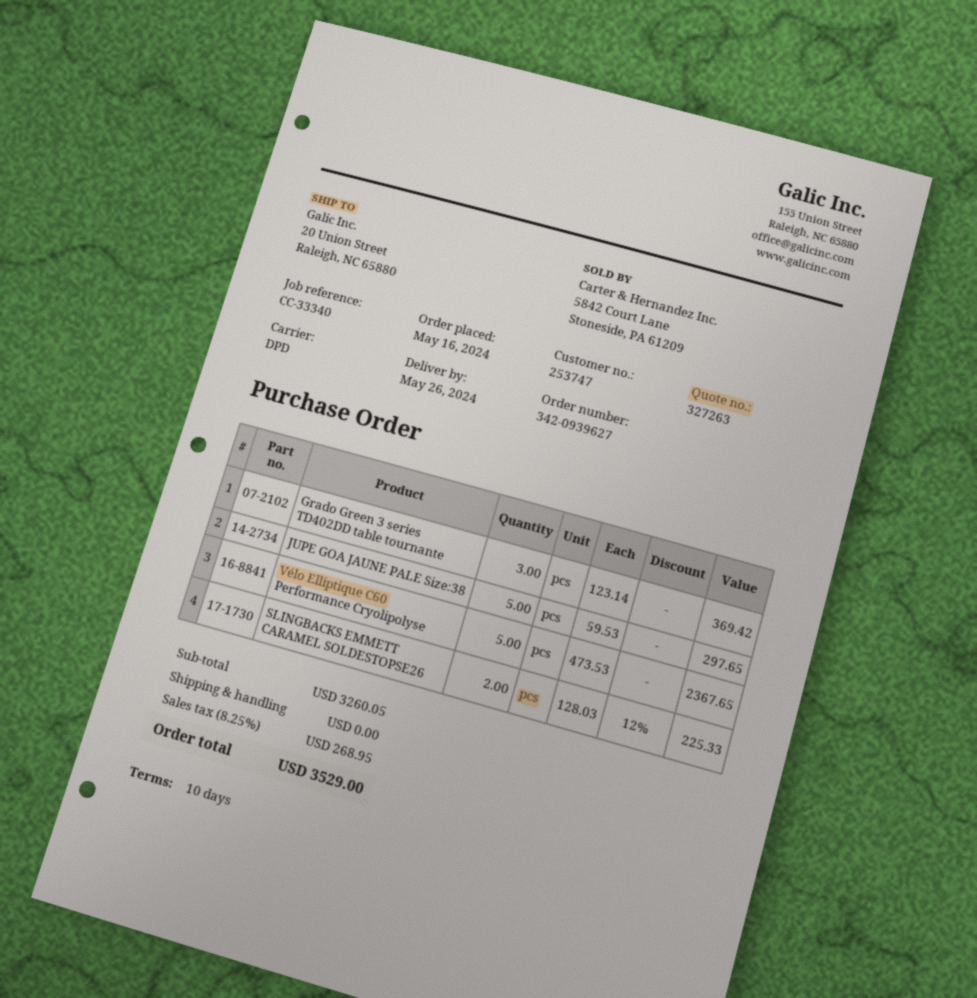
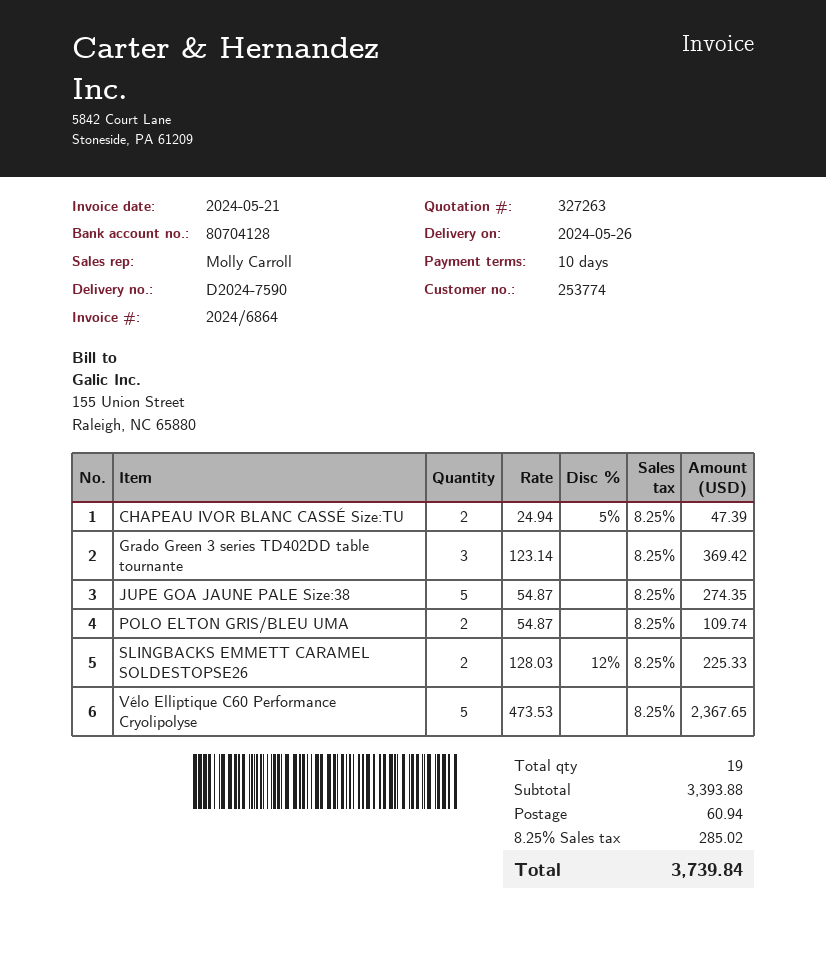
customer number: 253747 -> 253774
JUPE GOA JAUNE PALE Size:38: 5 x 59.53 = 297.65 -> 5 x 54.87 = 274.35
CHAPEAU IVOR BLANC CASSÉ Size:TU: none -> 2 x 24.94 - 5% = 47.39
POLO ELTON GRIS/BLEU UMA: none -> 2 x 54.87 = 109.74
subtotal: 3260.05 -> 3393.88
shipping: 0.00 -> 60.94
tax: 8.25% = 268.95 -> 8.25% = 285.02
total: 3529.00 -> 3739.84

